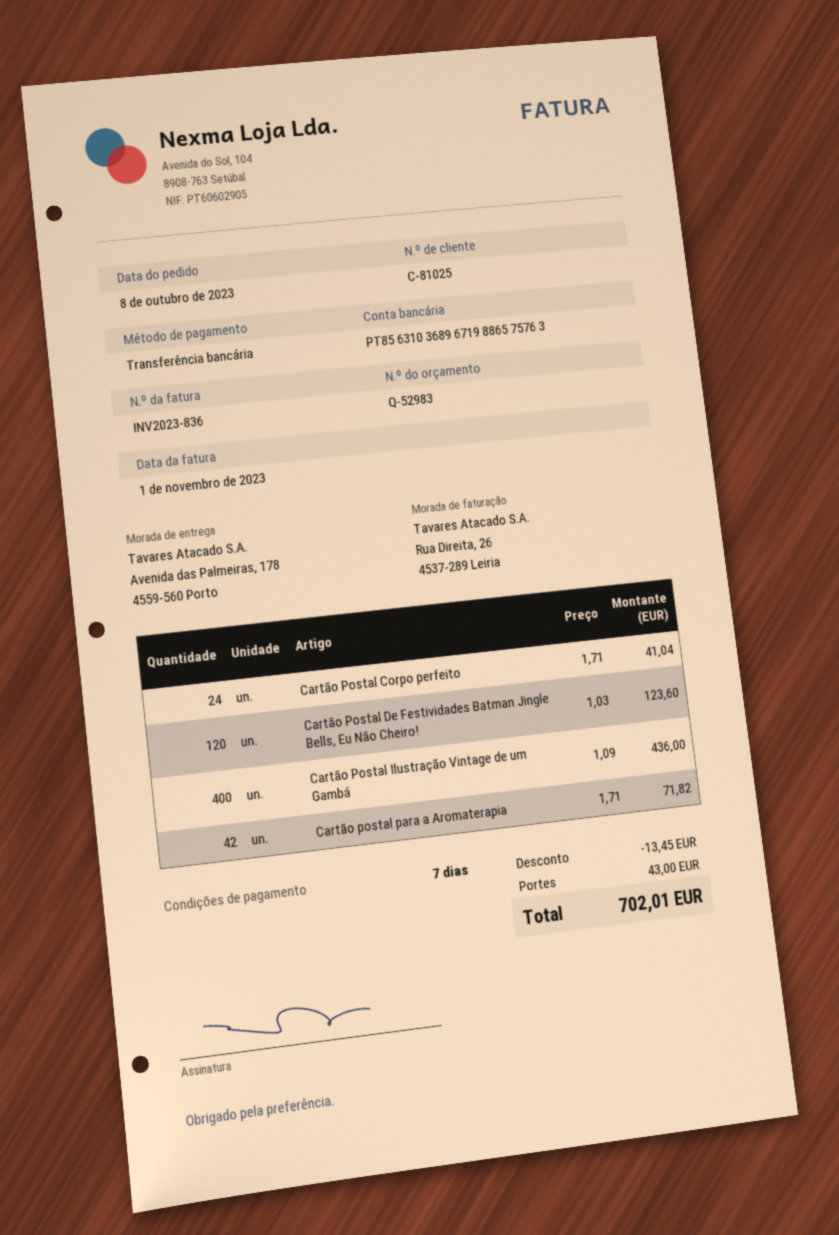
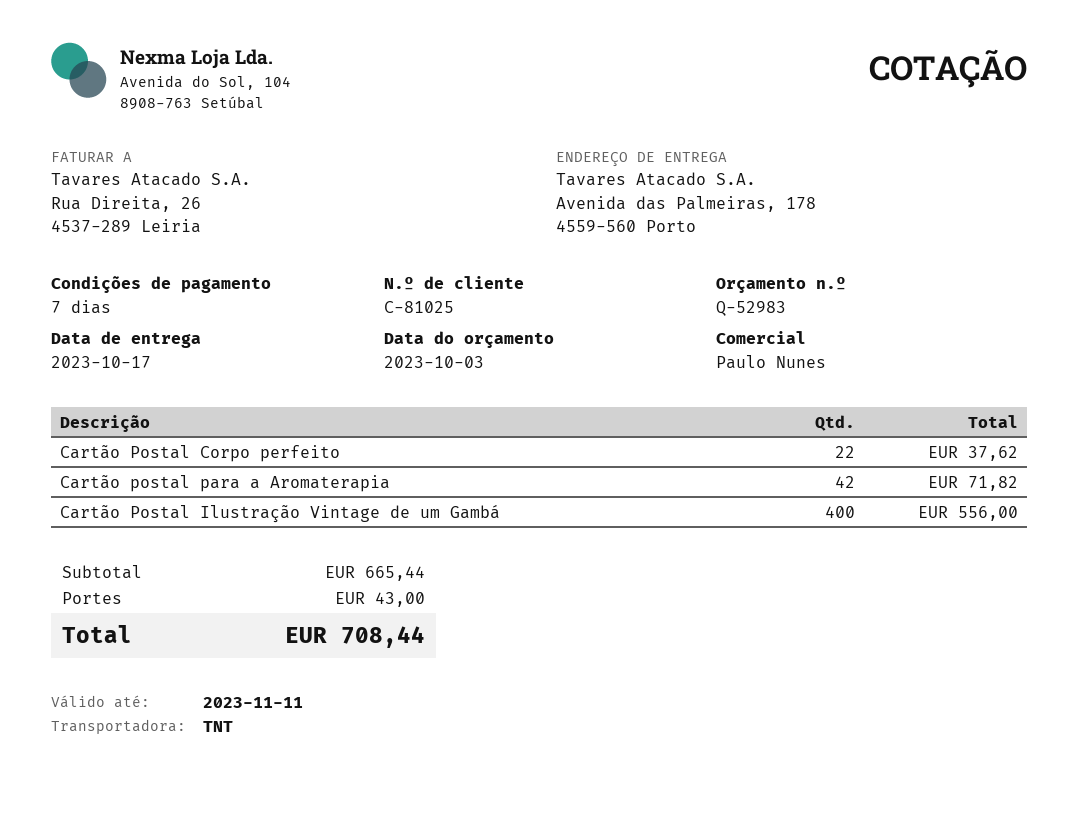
Cartão Postal Corpo perfeito: 24 for 41.04 -> 22 for 37.62
Cartão Postal De Festividades Batman Jingle Bells, Eu Não Cheiro!: 120 for 123.60 -> none
Cartão Postal Ilustração Vintage de um Gambá: 400 for 436.00 -> 400 for 556.00
discount: 13.45 -> none
total: 702.01 -> 708.44

